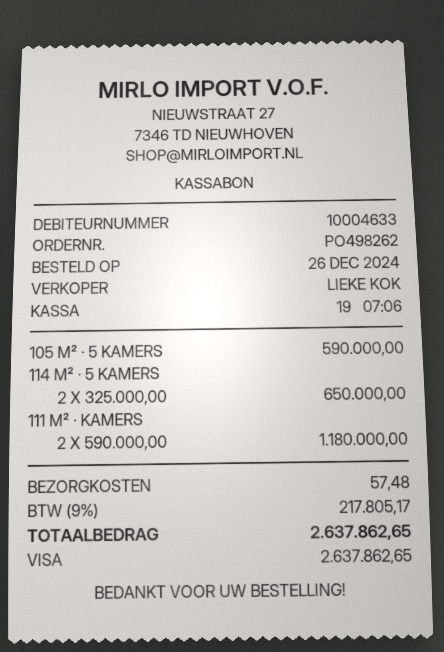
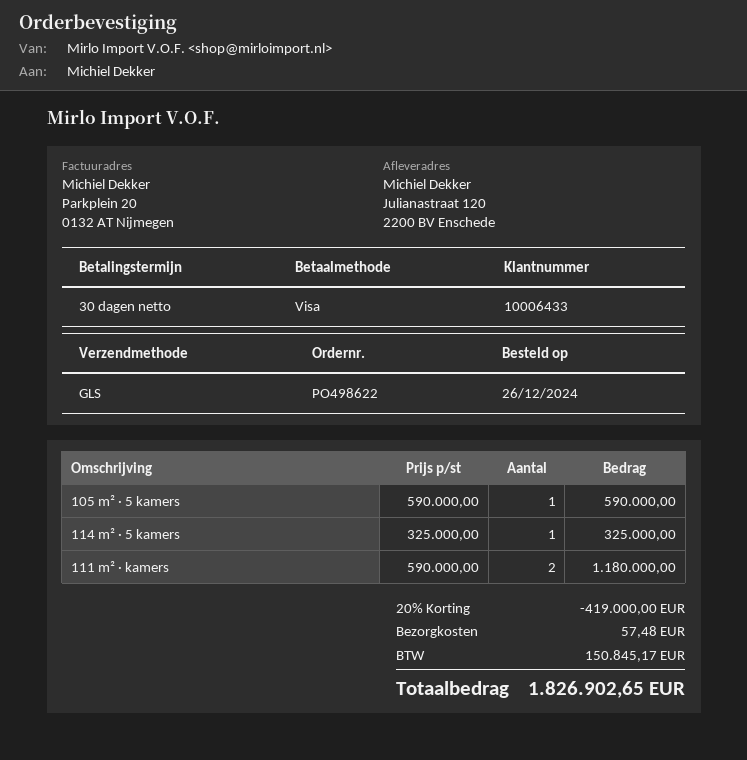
order number: PO498262 -> PO498622
customer number: 10004633 -> 10006433
114 M² · 5 KAMERS: 2 x 325000.00 = 650000.00 -> 1 x 325000.00 = 325000.00
discount: none -> 20% = 419000.00
tax: 217805.17 -> 150845.17
total: 2637862.65 -> 1826902.65

